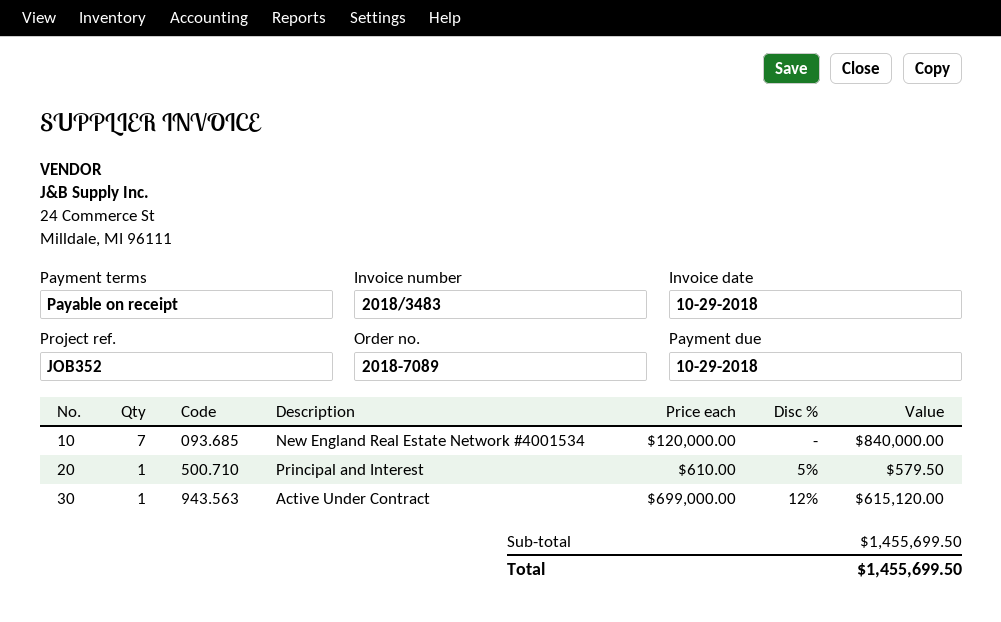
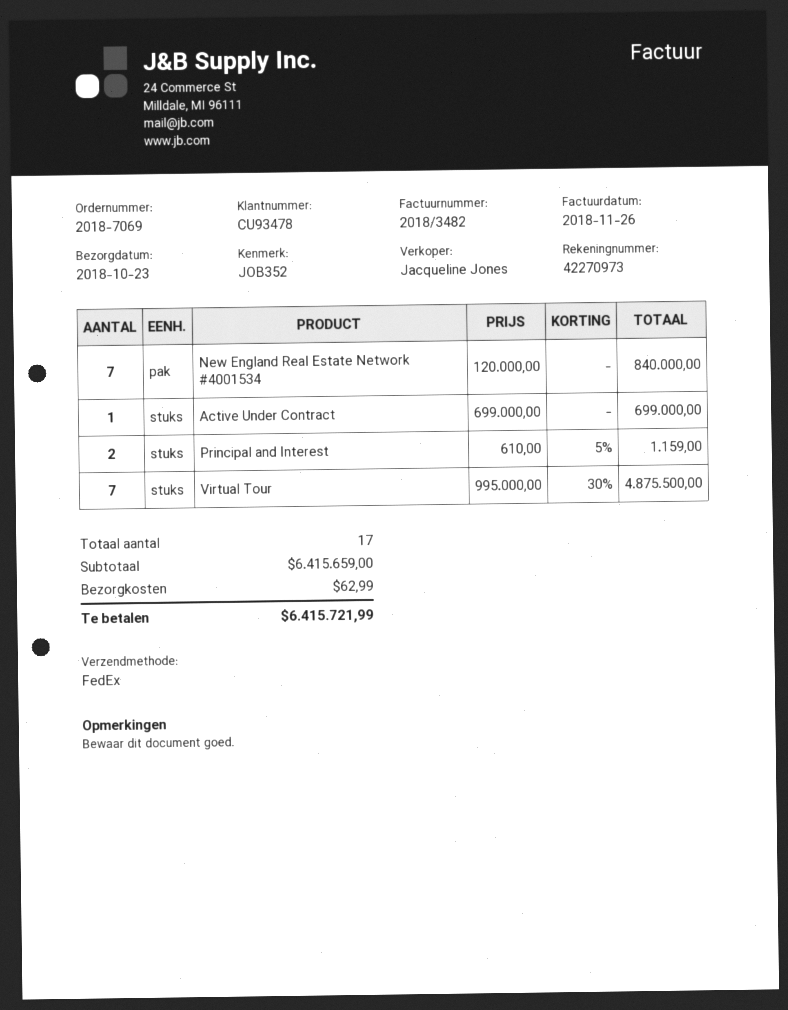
order number: 2018-7089 -> 2018-7069
invoice number: 2018/3483 -> 2018/3482
invoice date: 2018-10-29 -> 2018-11-26
Principal and Interest: 1 x 610.00 - 5% = 579.50 -> 2 x 610.00 - 5% = 1159.00
Active Under Contract: 1 x 699000.00 - 12% = 615120.00 -> 1 x 699000.00 = 699000.00
Virtual Tour: none -> 7 x 995000.00 - 30% = 4875500.00
subtotal: 1455699.50 -> 6415659.00
shipping: none -> 62.99
total: 1455699.50 -> 6415721.99

